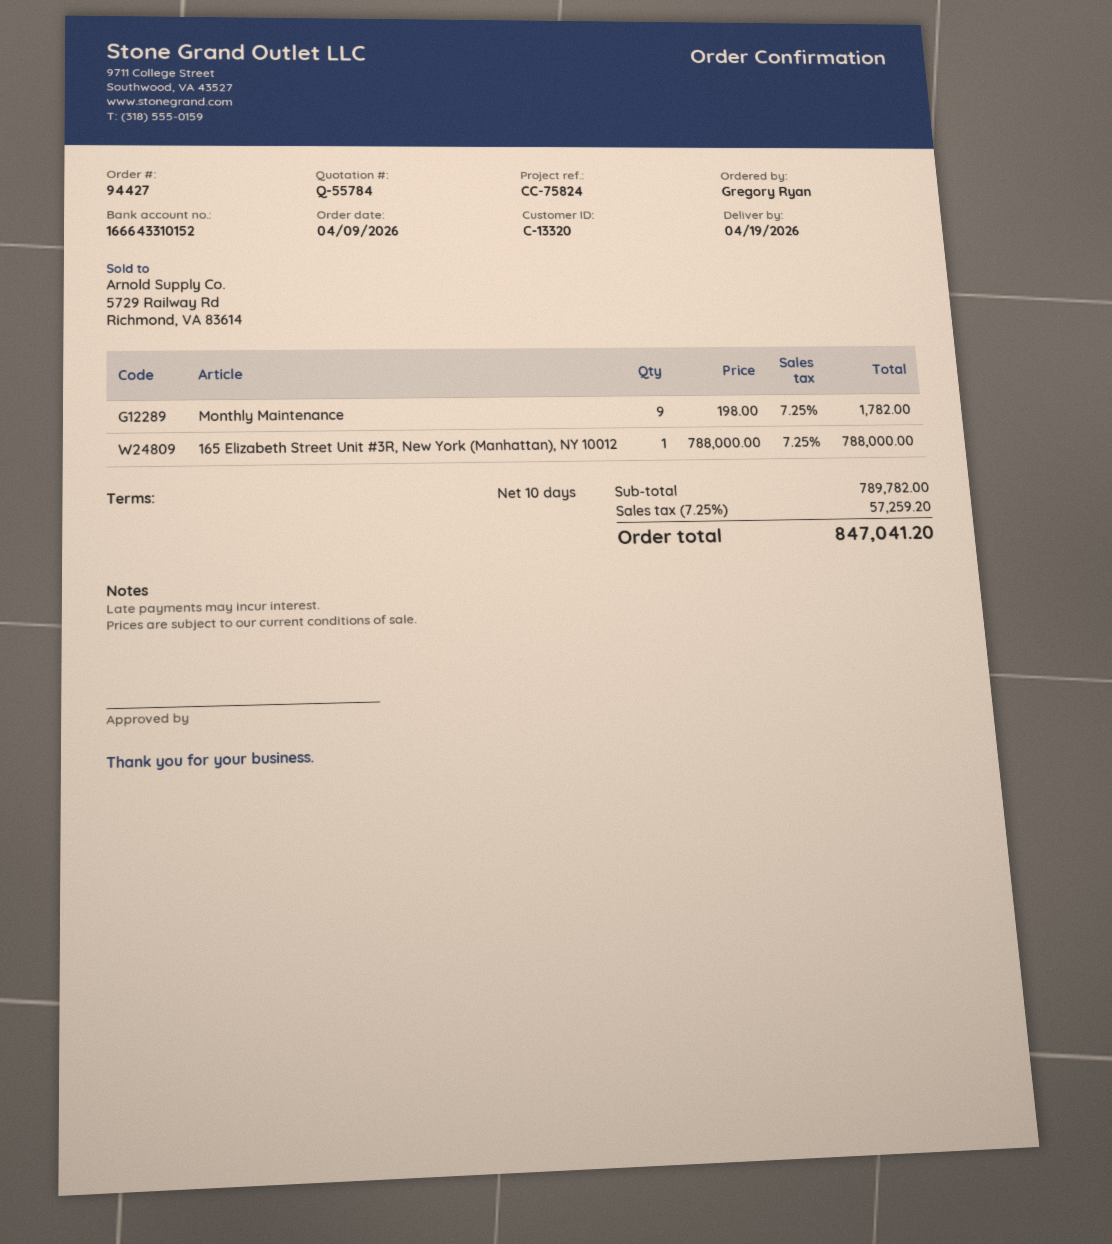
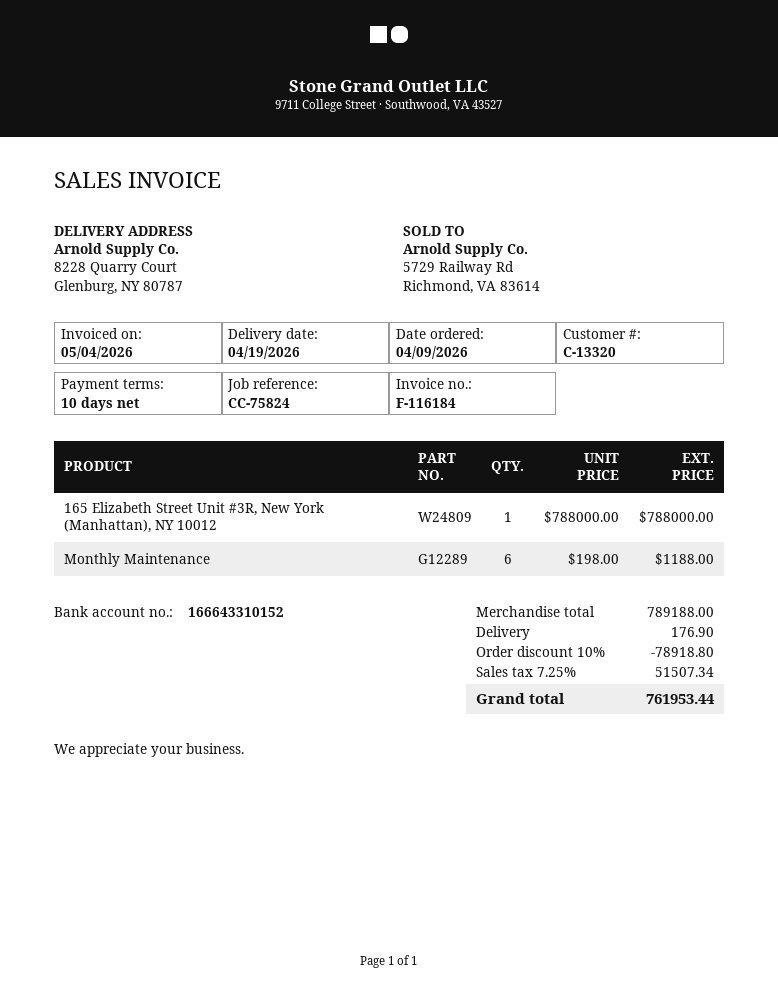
Monthly Maintenance: 9 x 198.00 = 1782.00 -> 6 x 198.00 = 1188.00
subtotal: 789782.00 -> 789188.00
discount: none -> 10% = 78918.80
shipping: none -> 176.90
tax: 7.25% = 57259.20 -> 7.25% = 51507.34
total: 847041.20 -> 761953.44

